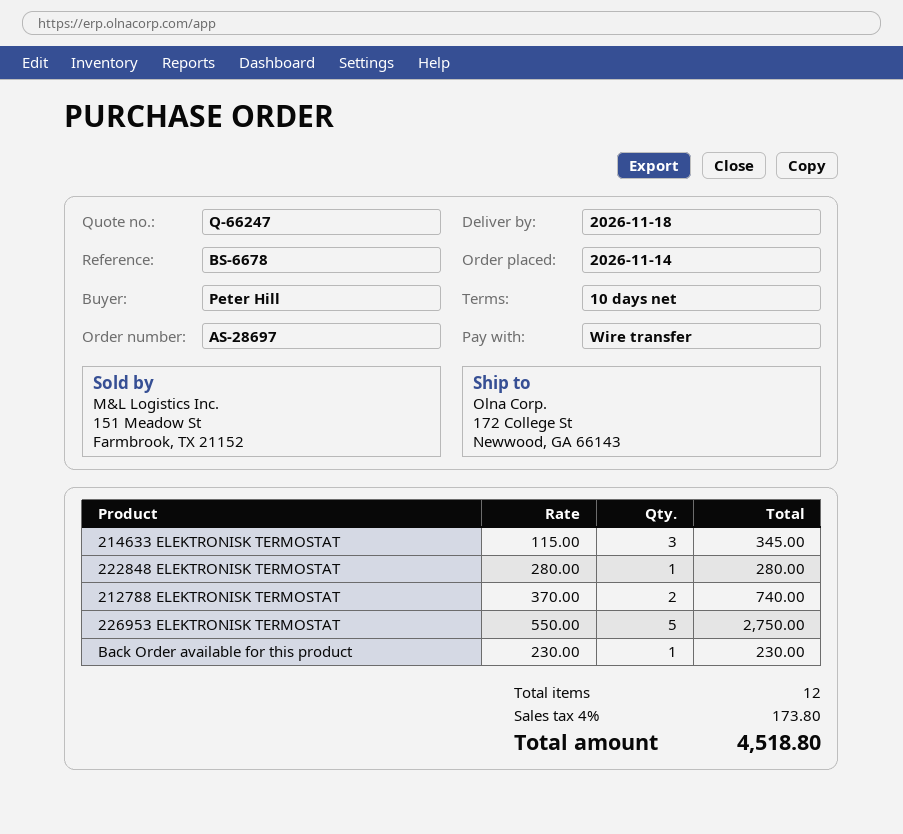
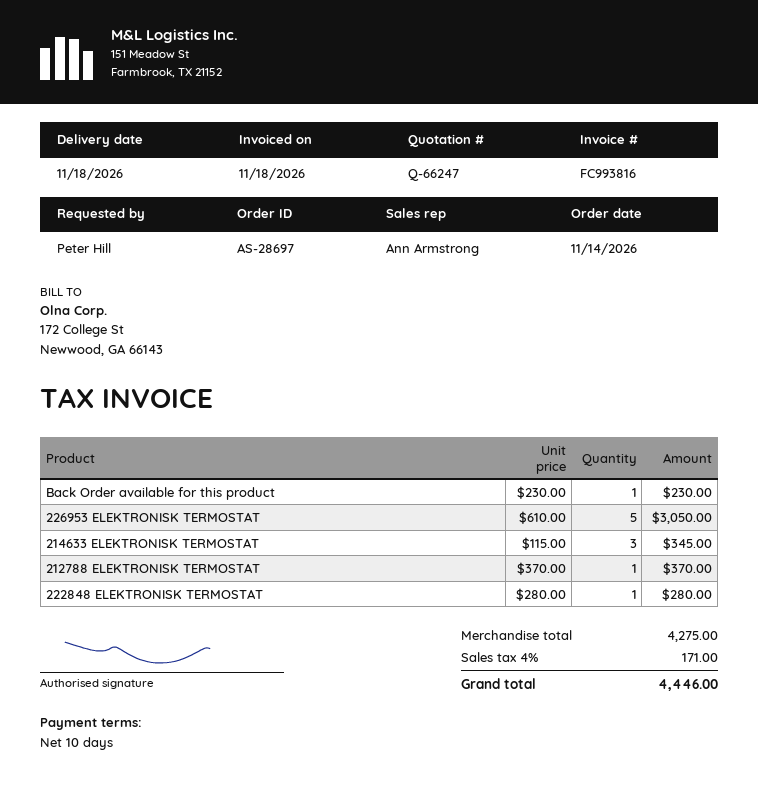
212788 ELEKTRONISK TERMOSTAT: 2 x 370.00 = 740.00 -> 1 x 370.00 = 370.00
226953 ELEKTRONISK TERMOSTAT: 5 x 550.00 = 2750.00 -> 5 x 610.00 = 3050.00
tax: 4% = 173.80 -> 4% = 171.00
total: 4518.80 -> 4446.00

